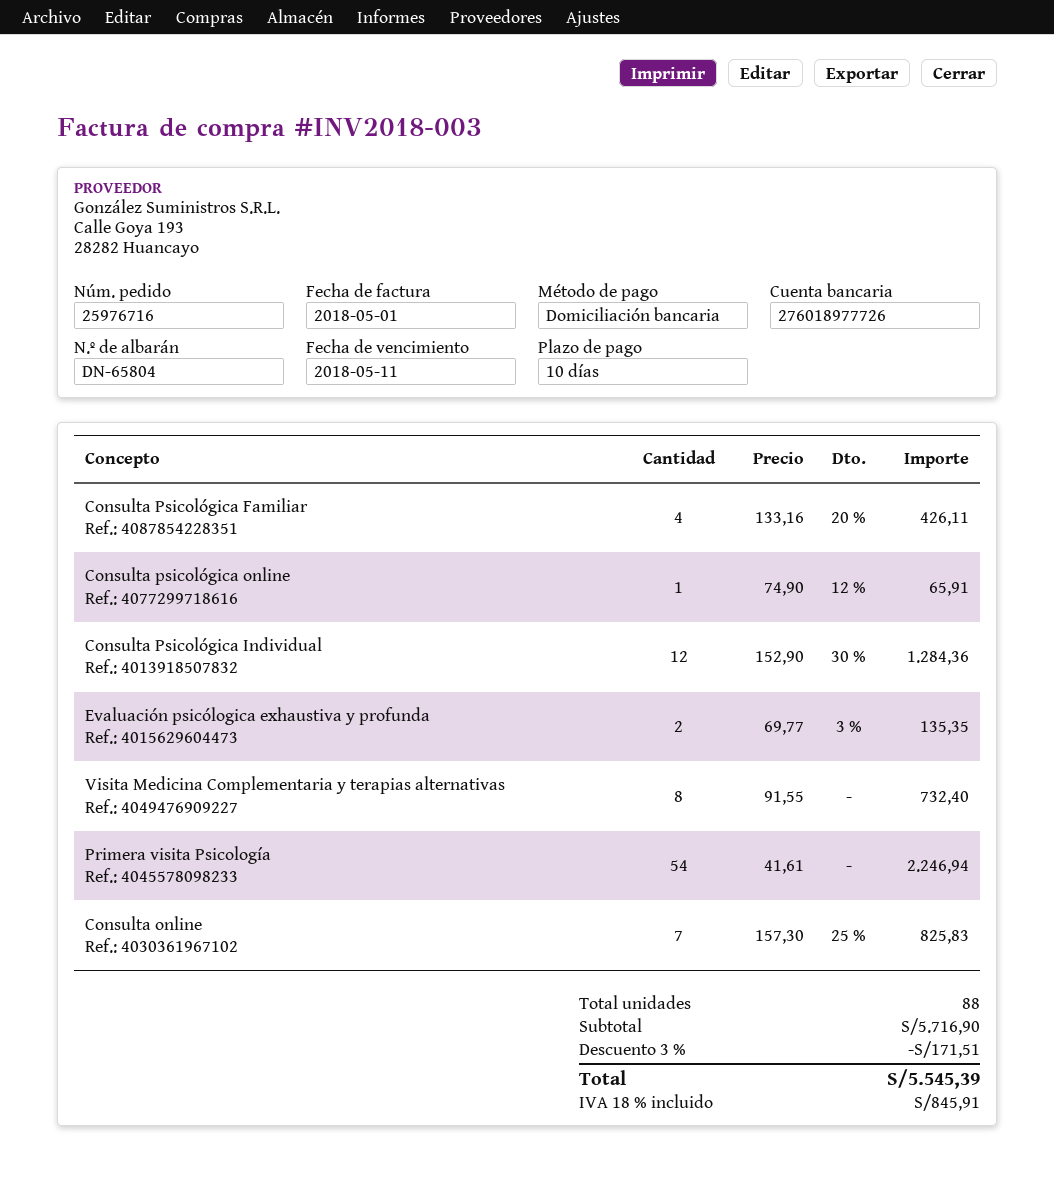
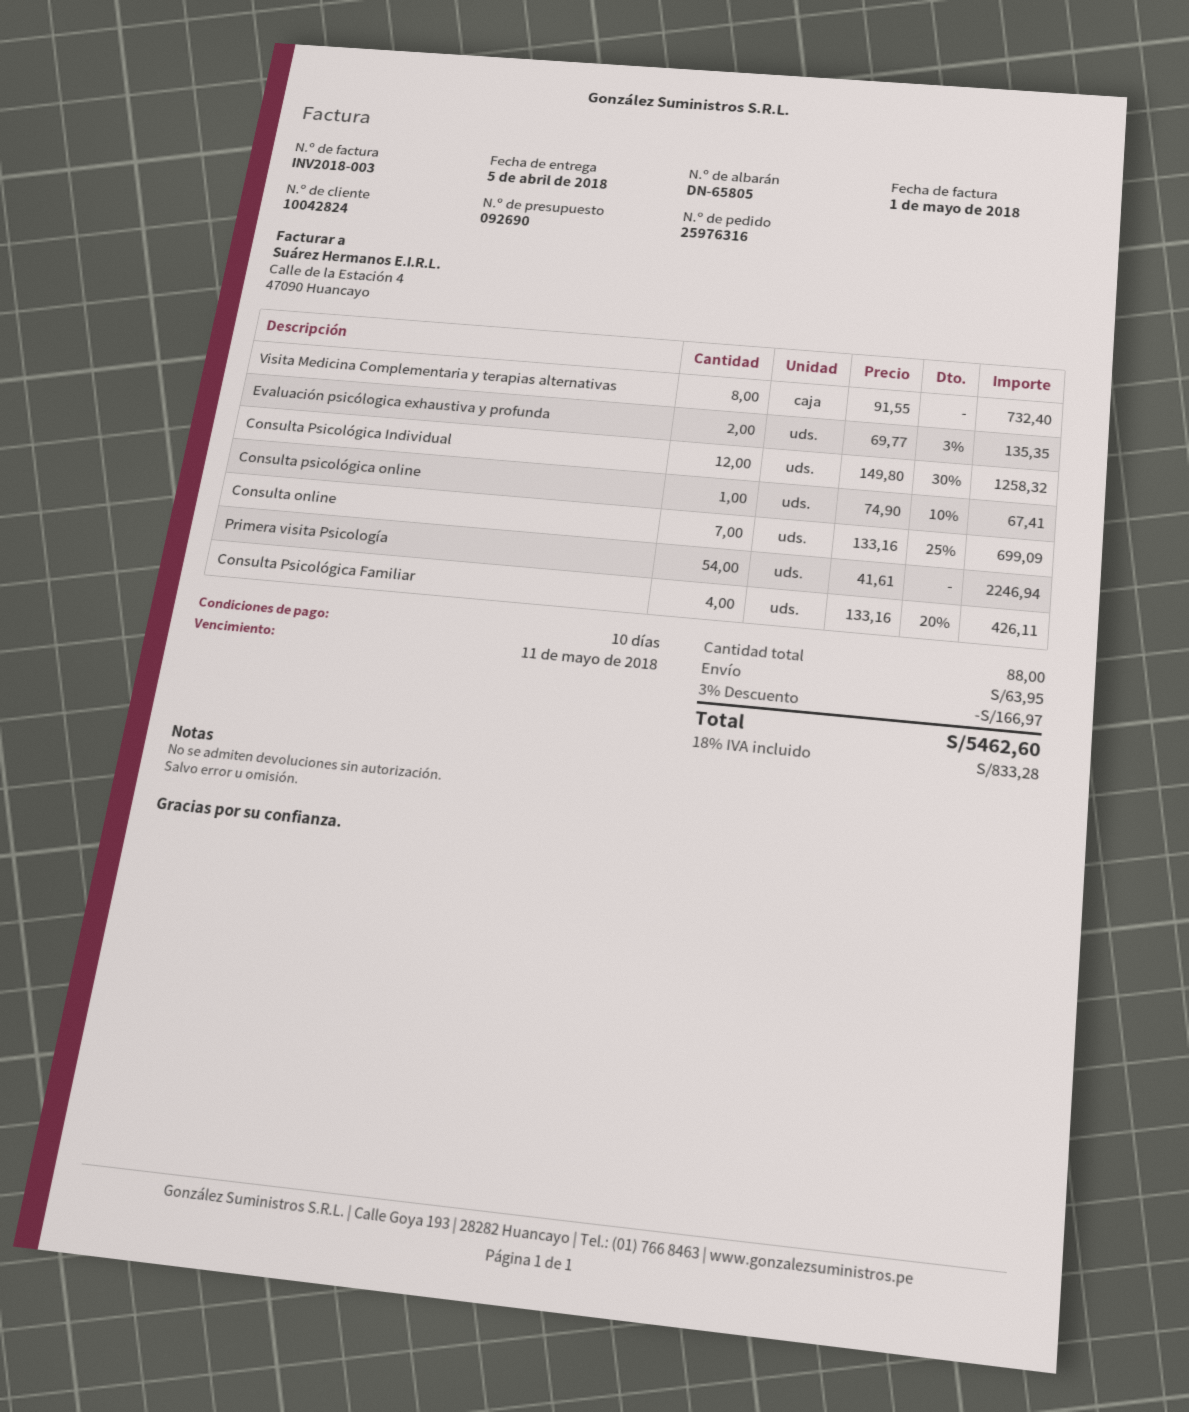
order number: 25976716 -> 25976316
delivery note number: DN-65804 -> DN-65805
Consulta psicológica online: 1 x 74.90 - 12% = 65.91 -> 1 x 74.90 - 10% = 67.41
Consulta Psicológica Individual: 12 x 152.90 - 30% = 1284.36 -> 12 x 149.80 - 30% = 1258.32
Consulta online: 7 x 157.30 - 25% = 825.83 -> 7 x 133.16 - 25% = 699.09
discount: 3% = 171.51 -> 3% = 166.97
shipping: none -> 63.95
tax: 18% = 845.91 -> 18% = 833.28
total: 5545.39 -> 5462.60

